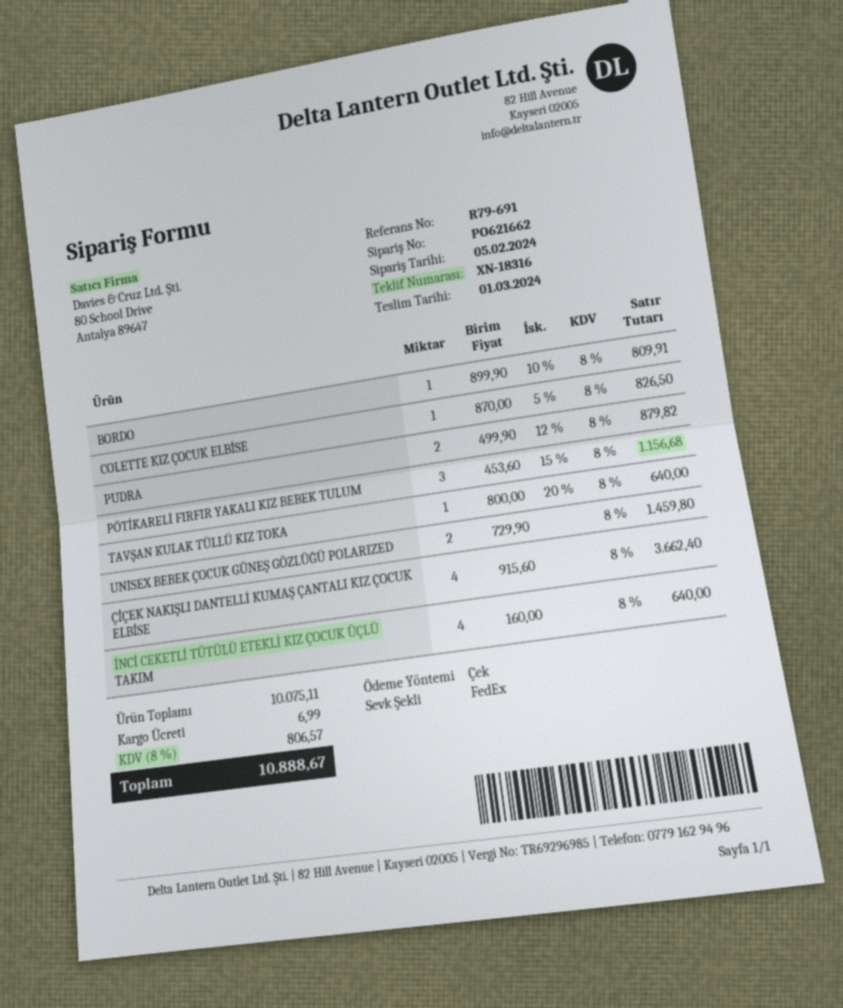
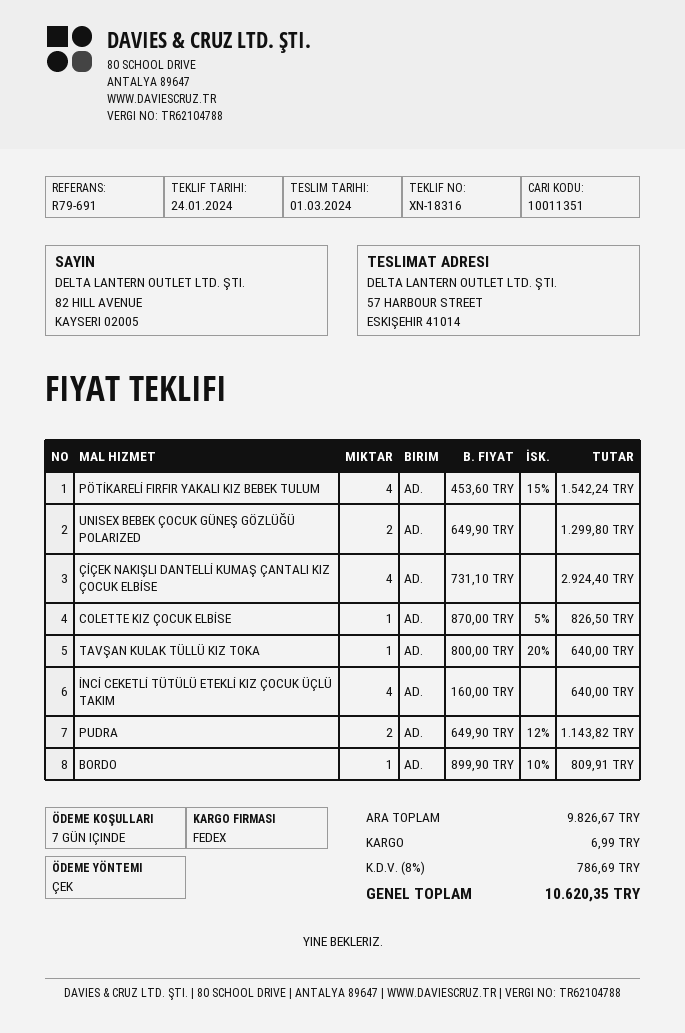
PUDRA: 2 x 499.90 - 12% = 879.82 -> 2 x 649.90 - 12% = 1143.82
PÖTİKARELİ FIRFIR YAKALI KIZ BEBEK TULUM: 3 x 453.60 - 15% = 1156.68 -> 4 x 453.60 - 15% = 1542.24
UNISEX BEBEK ÇOCUK GÜNEŞ GÖZLÜĞÜ POLARIZED: 2 x 729.90 = 1459.80 -> 2 x 649.90 = 1299.80
ÇİÇEK NAKIŞLI DANTELLİ KUMAŞ ÇANTALI KIZ ÇOCUK ELBİSE: 4 x 915.60 = 3662.40 -> 4 x 731.10 = 2924.40
subtotal: 10075.11 -> 9826.67
tax: 8% = 806.57 -> 8% = 786.69
total: 10888.67 -> 10620.35

